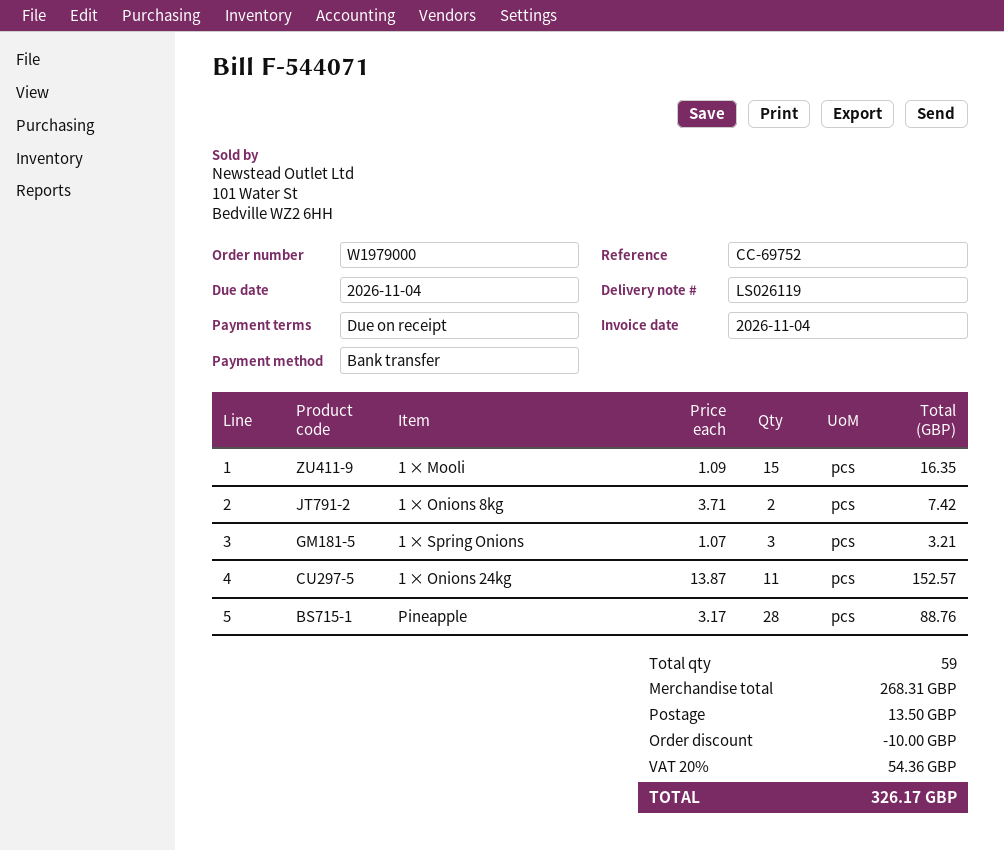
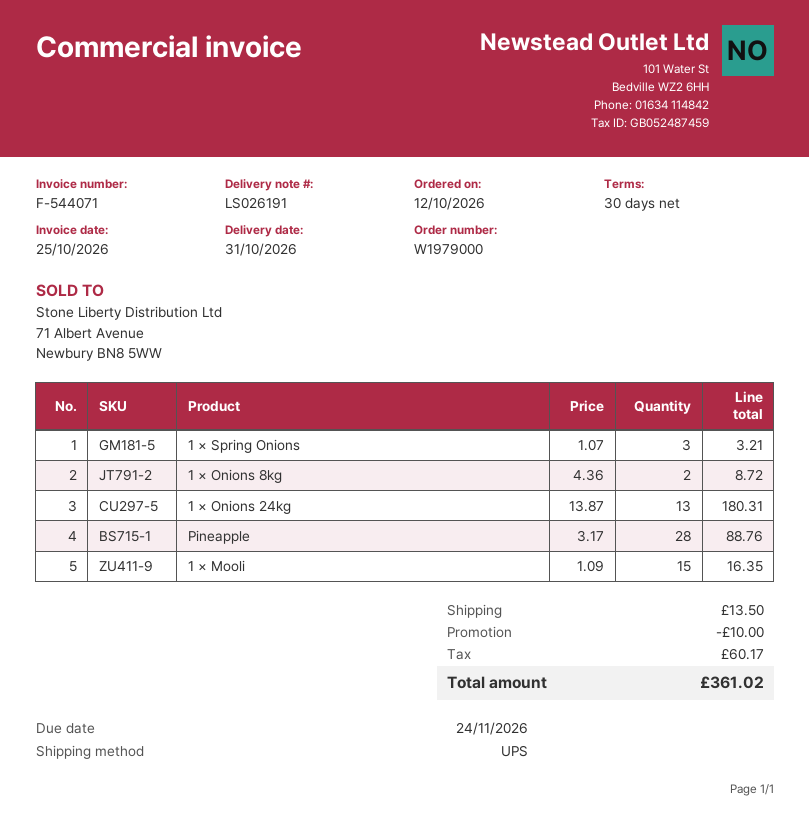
delivery note number: LS026119 -> LS026191
invoice date: 2026-11-04 -> 2026-10-25
payment terms: on receipt -> 30 days
due date: 2026-11-04 -> 2026-11-24
1 × Onions 8kg: 2 x 3.71 = 7.42 -> 2 x 4.36 = 8.72
1 × Onions 24kg: 11 x 13.87 = 152.57 -> 13 x 13.87 = 180.31
tax: 54.36 -> 60.17
total: 326.17 -> 361.02

